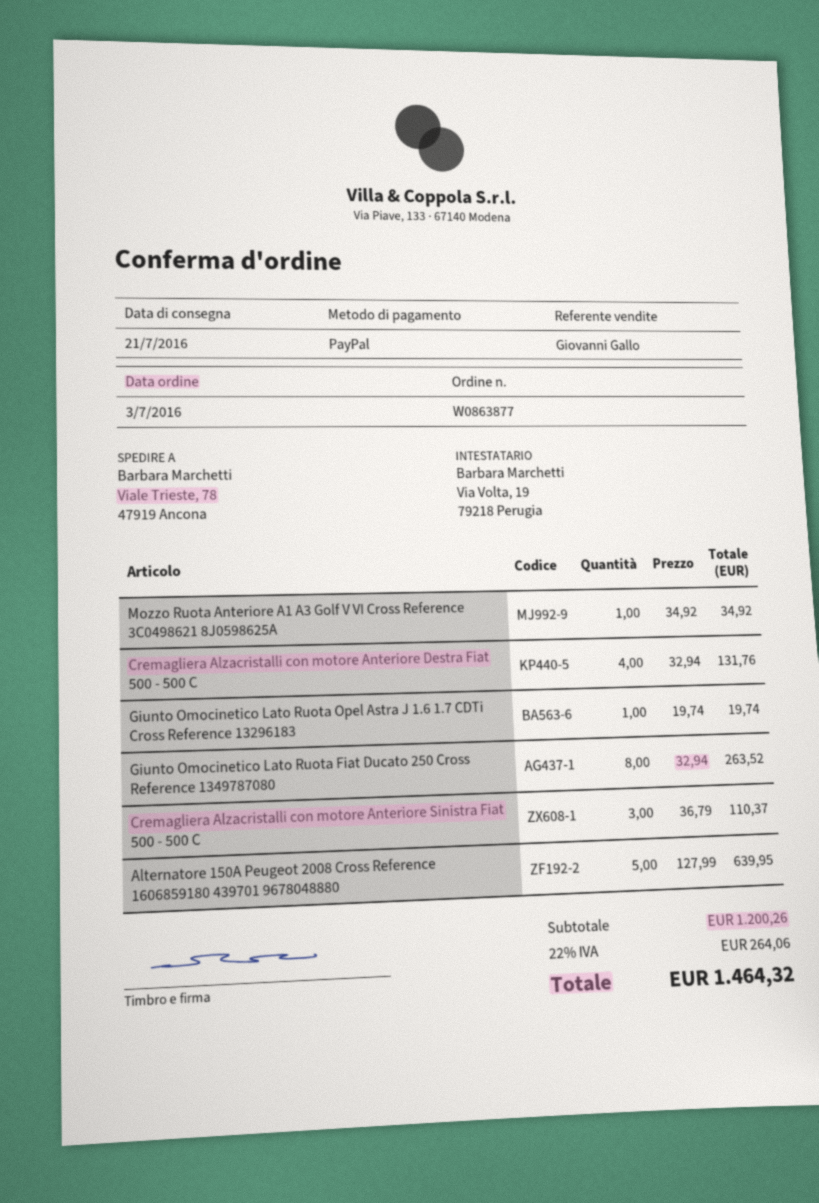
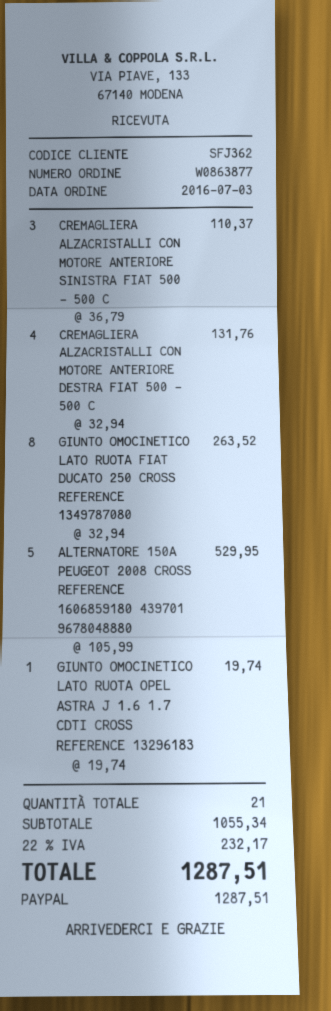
Mozzo Ruota Anteriore A1 A3 Golf V VI Cross Reference 3C0498621 8J0598625A: 1 x 34.92 = 34.92 -> none
Alternatore 150A Peugeot 2008 Cross Reference 1606859180 439701 9678048880: 5 x 127.99 = 639.95 -> 5 x 105.99 = 529.95
subtotal: 1200.26 -> 1055.34
tax: 22% = 264.06 -> 22% = 232.17
total: 1464.32 -> 1287.51

